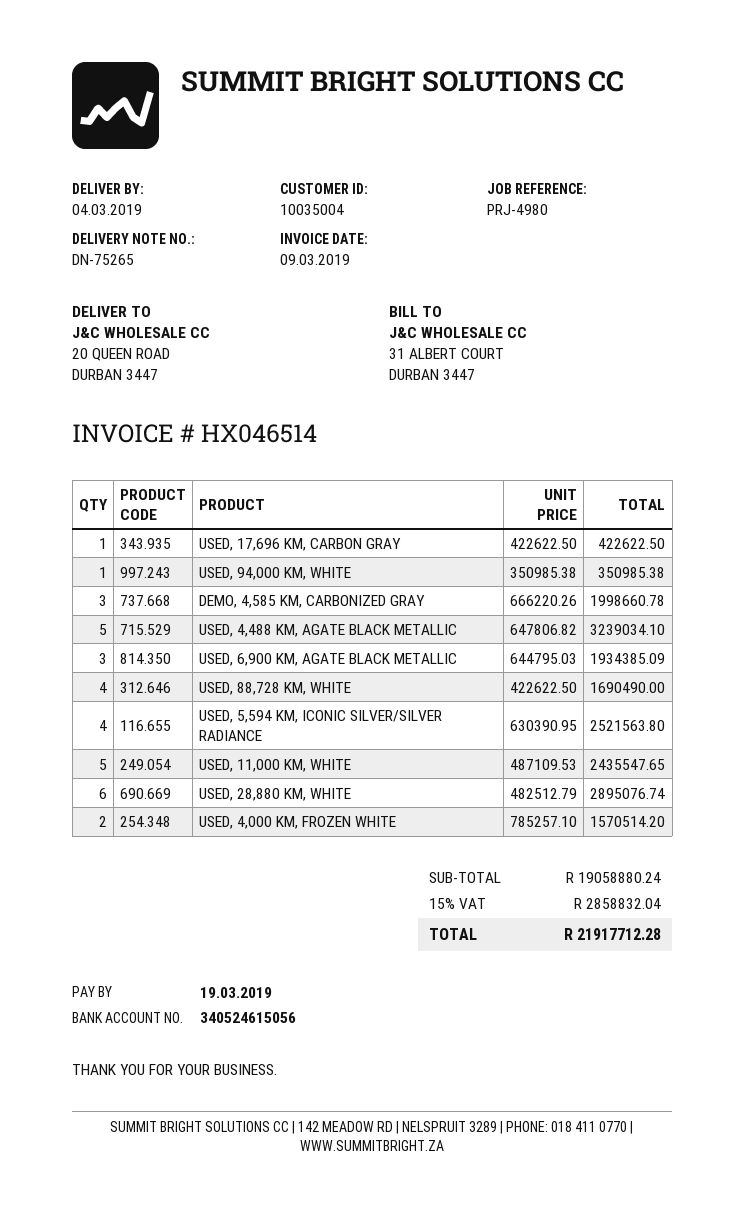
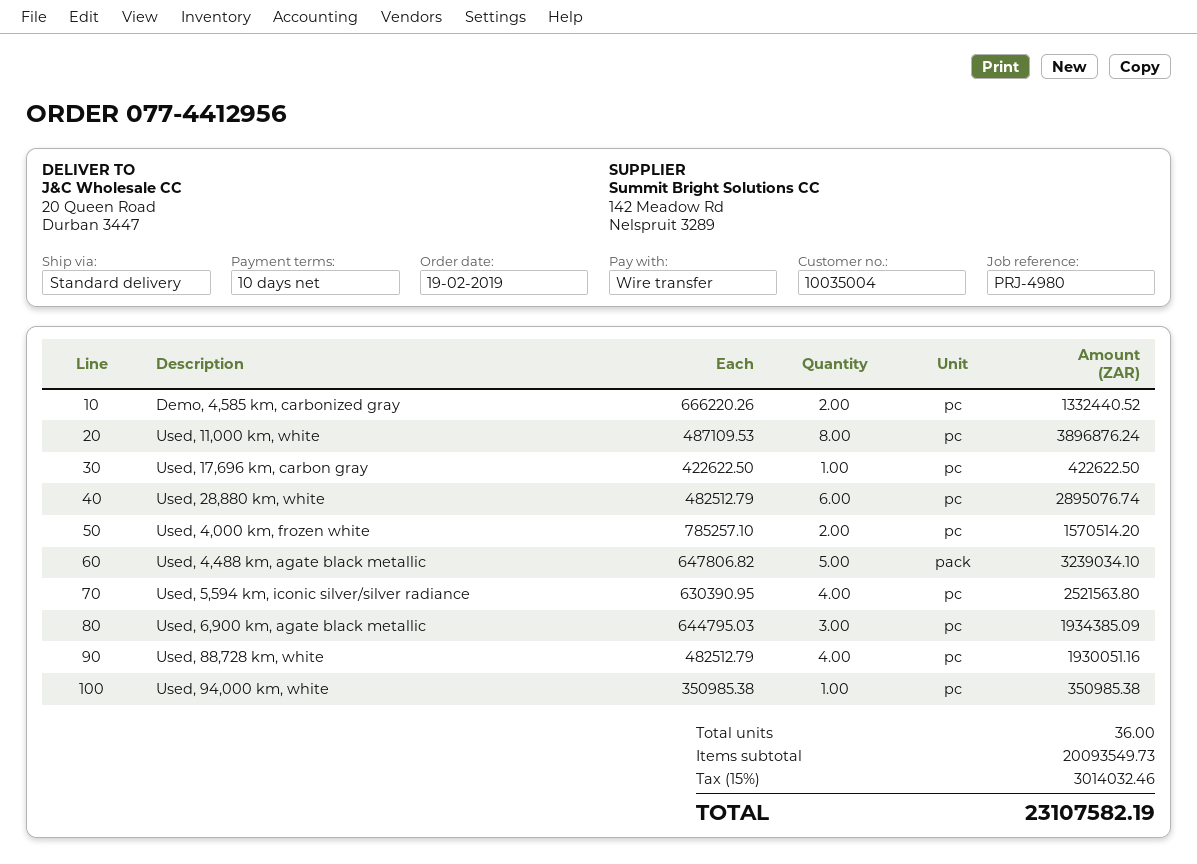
DEMO, 4,585 KM, CARBONIZED GRAY: 3 x 666220.26 = 1998660.78 -> 2 x 666220.26 = 1332440.52
USED, 88,728 KM, WHITE: 4 x 422622.50 = 1690490.00 -> 4 x 482512.79 = 1930051.16
USED, 11,000 KM, WHITE: 5 x 487109.53 = 2435547.65 -> 8 x 487109.53 = 3896876.24
subtotal: 19058880.24 -> 20093549.73
tax: 15% = 2858832.04 -> 15% = 3014032.46
total: 21917712.28 -> 23107582.19

